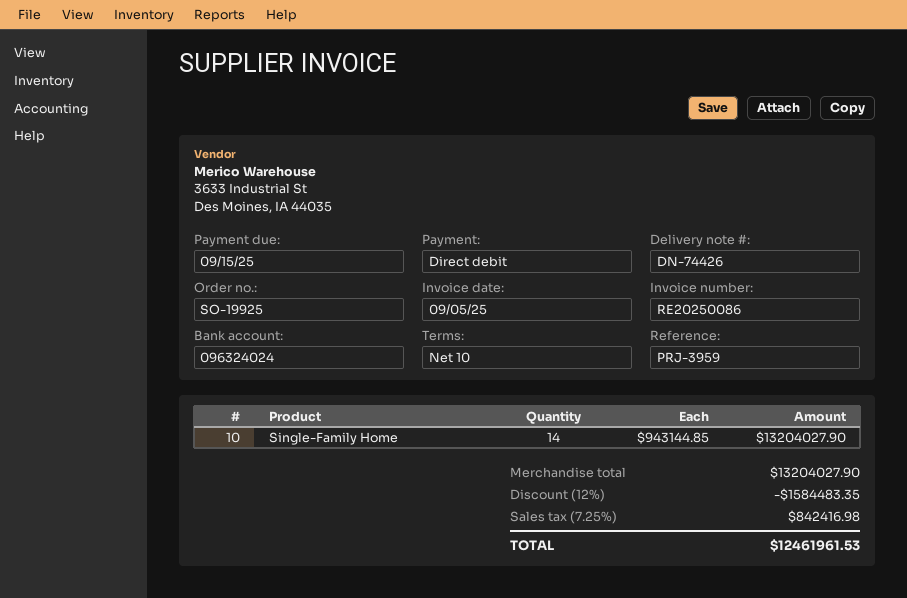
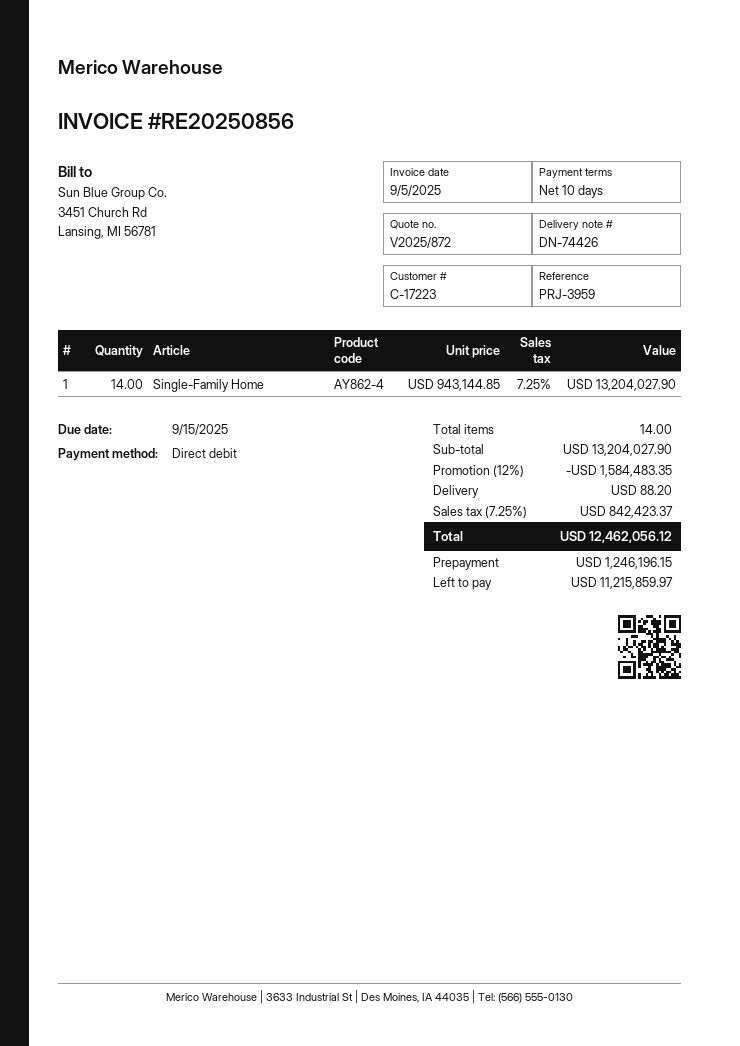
invoice number: RE20250086 -> RE20250856
shipping: none -> 88.20
tax: 7.25% = 842416.98 -> 7.25% = 842423.37
total: 12461961.53 -> 12462056.12

